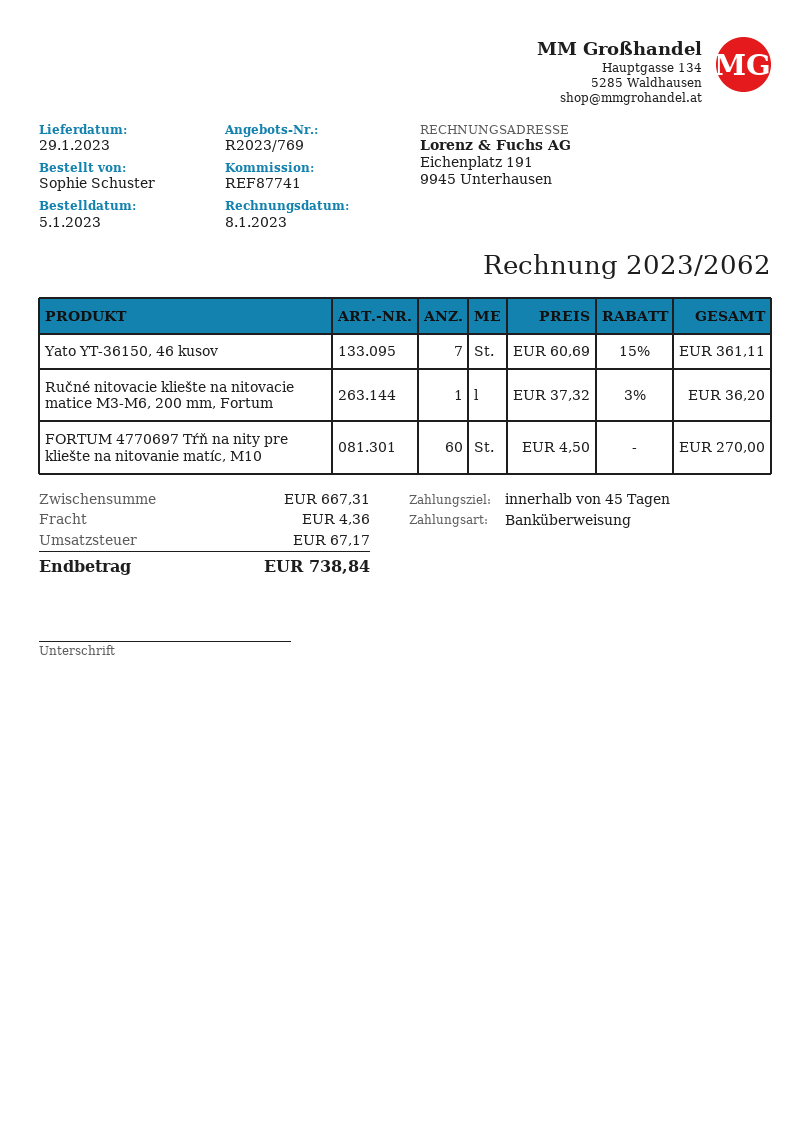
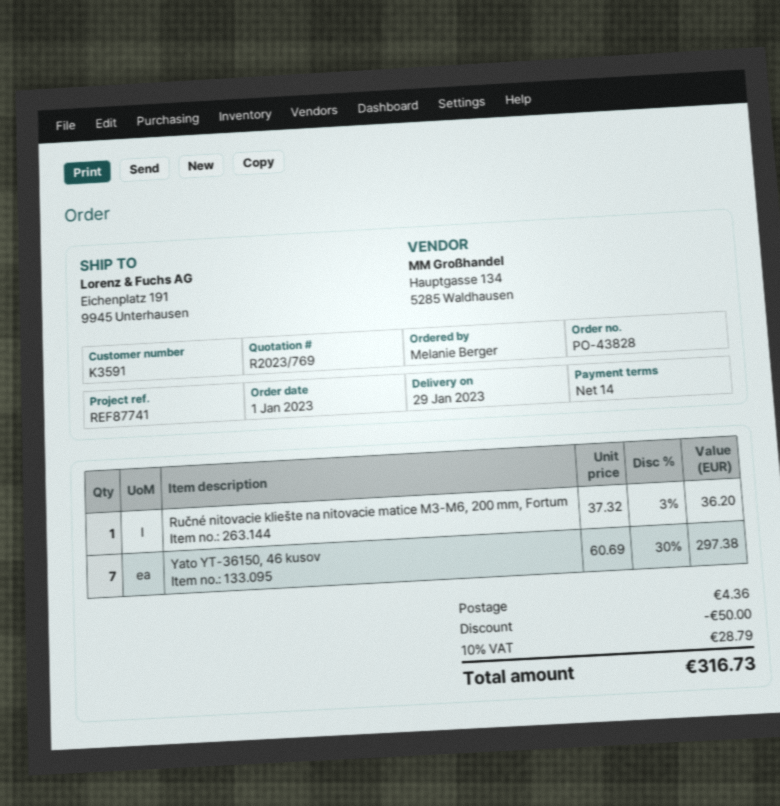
order date: 2023-01-05 -> 2023-01-01
payment terms: 45 days -> 14 days
ordered by: Sophie Schuster -> Melanie Berger
Yato YT-36150, 46 kusov: 7 x 60.69 - 15% = 361.11 -> 7 x 60.69 - 30% = 297.38
FORTUM 4770697 Tŕň na nity pre kliešte na nitovanie matíc, M10: 60 x 4.50 = 270.00 -> none
discount: none -> 50.00
tax: 67.17 -> 28.79
total: 738.84 -> 316.73

